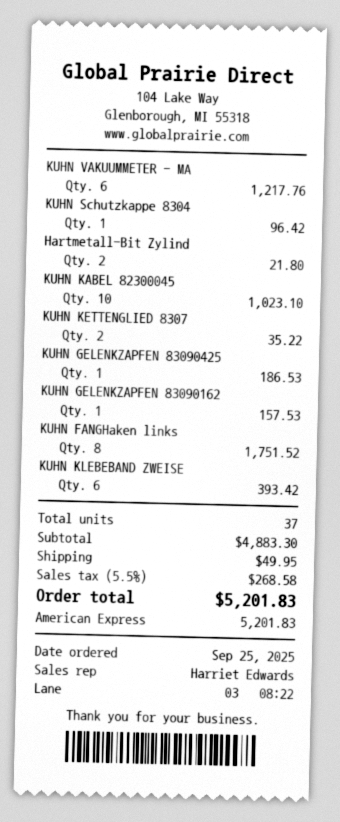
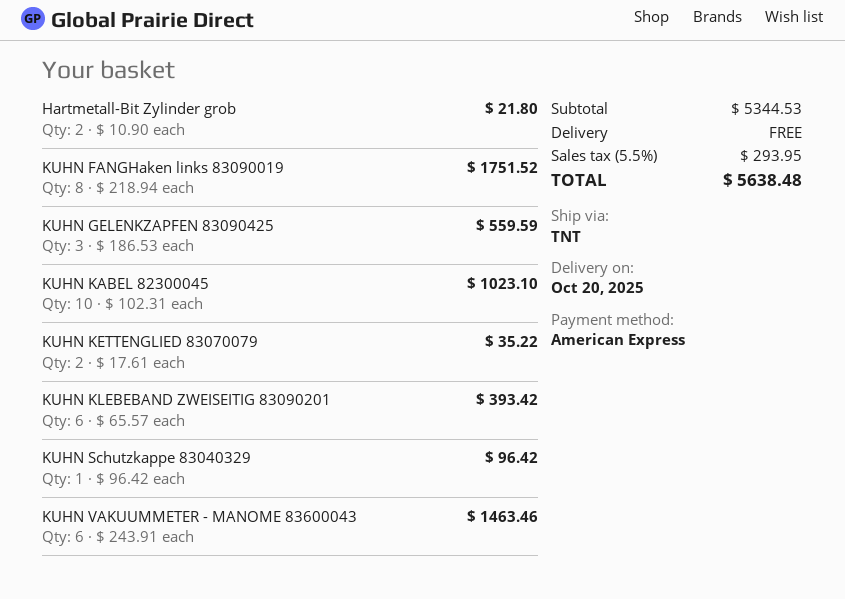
KUHN VAKUUMMETER - MA: 6 for 1217.76 -> 6 for 1463.46
KUHN GELENKZAPFEN 83090425: 1 for 186.53 -> 3 for 559.59
KUHN GELENKZAPFEN 83090162: 1 for 157.53 -> none
subtotal: 4883.30 -> 5344.53
shipping: 49.95 -> 0.00
tax: 5.5% = 268.58 -> 5.5% = 293.95
total: 5201.83 -> 5638.48

